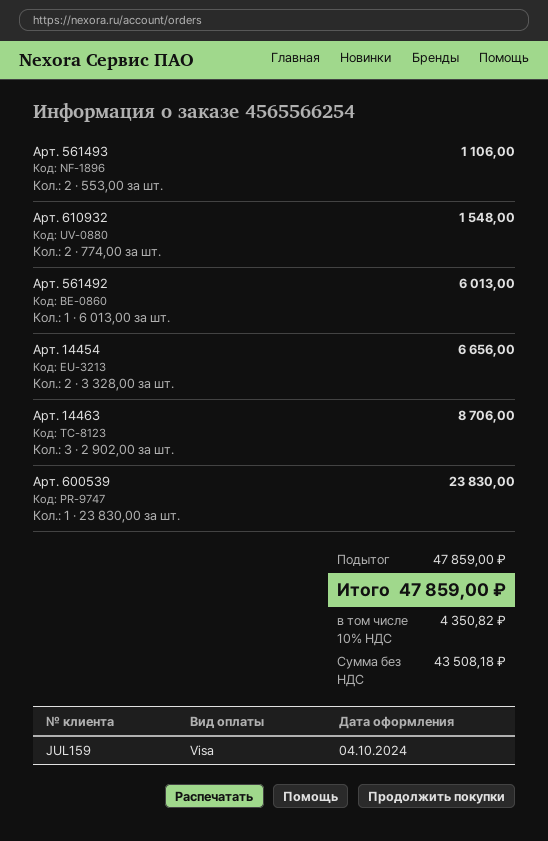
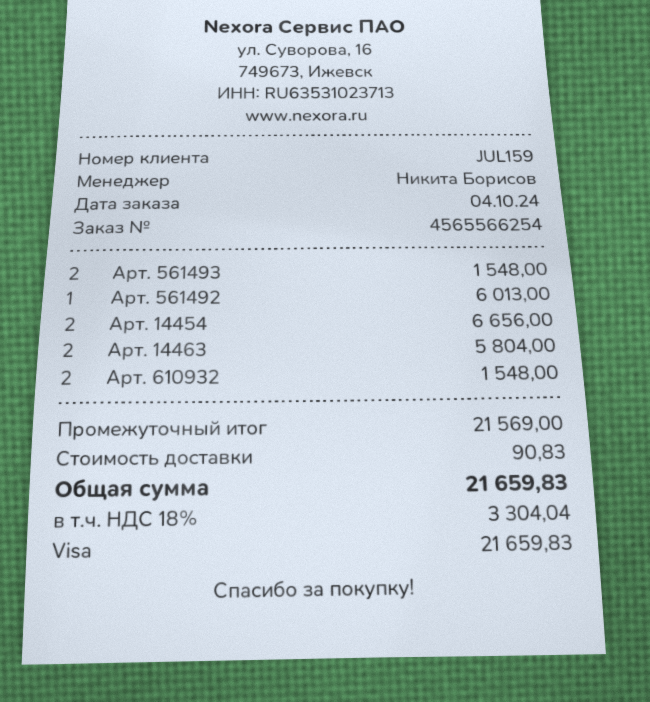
Арт. 561493: 2 for 1106.00 -> 2 for 1548.00
Арт. 14463: 3 for 8706.00 -> 2 for 5804.00
Арт. 600539: 1 for 23830.00 -> none
subtotal: 47859.00 -> 21569.00
shipping: none -> 90.83
tax: 10% = 4350.82 -> 18% = 3304.04
total: 47859.00 -> 21659.83

